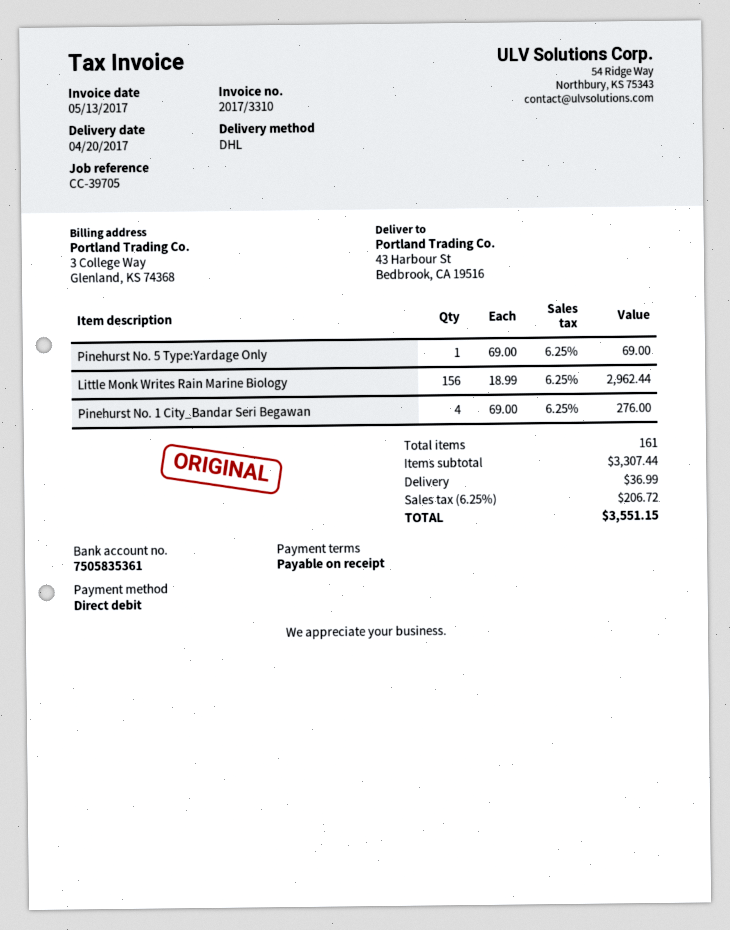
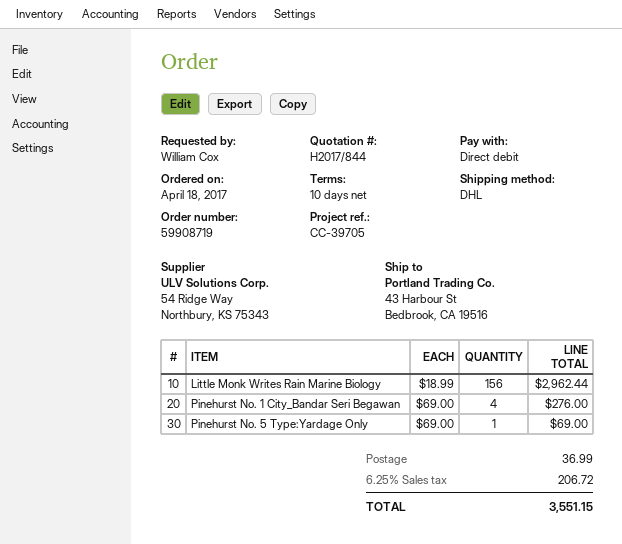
payment terms: on receipt -> 10 days

